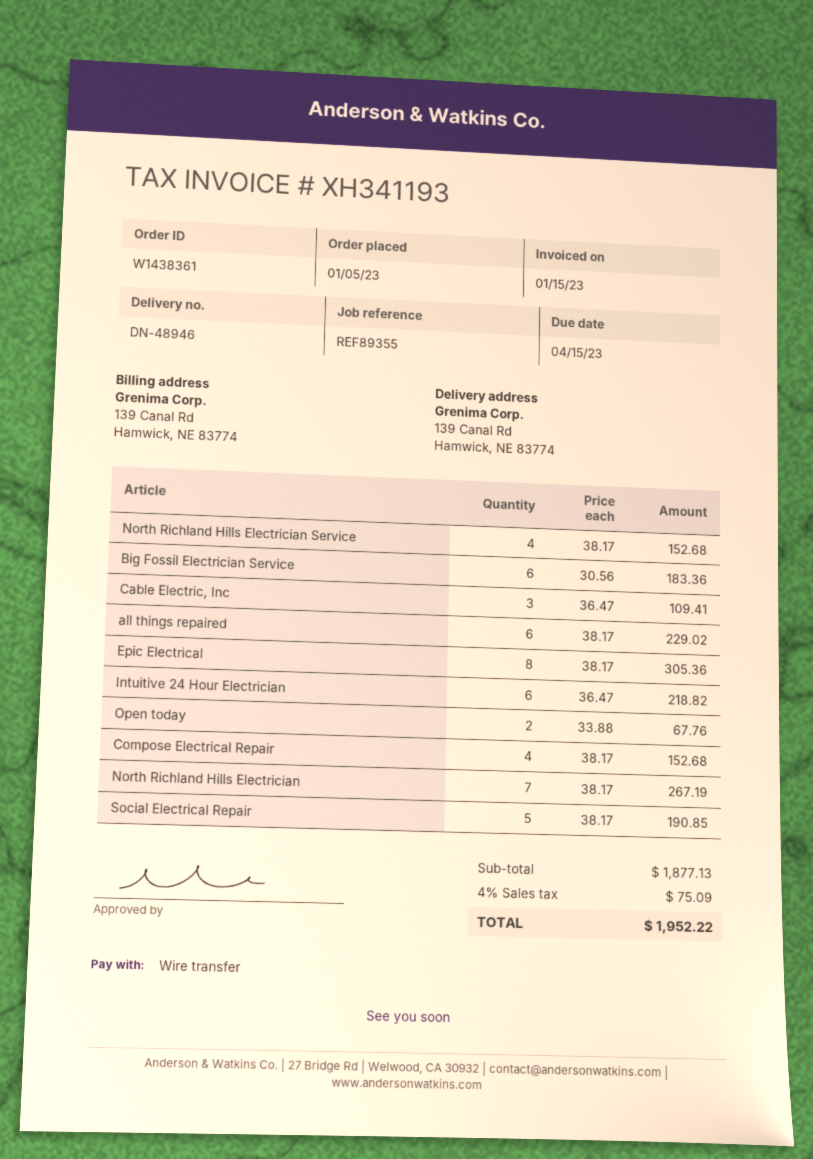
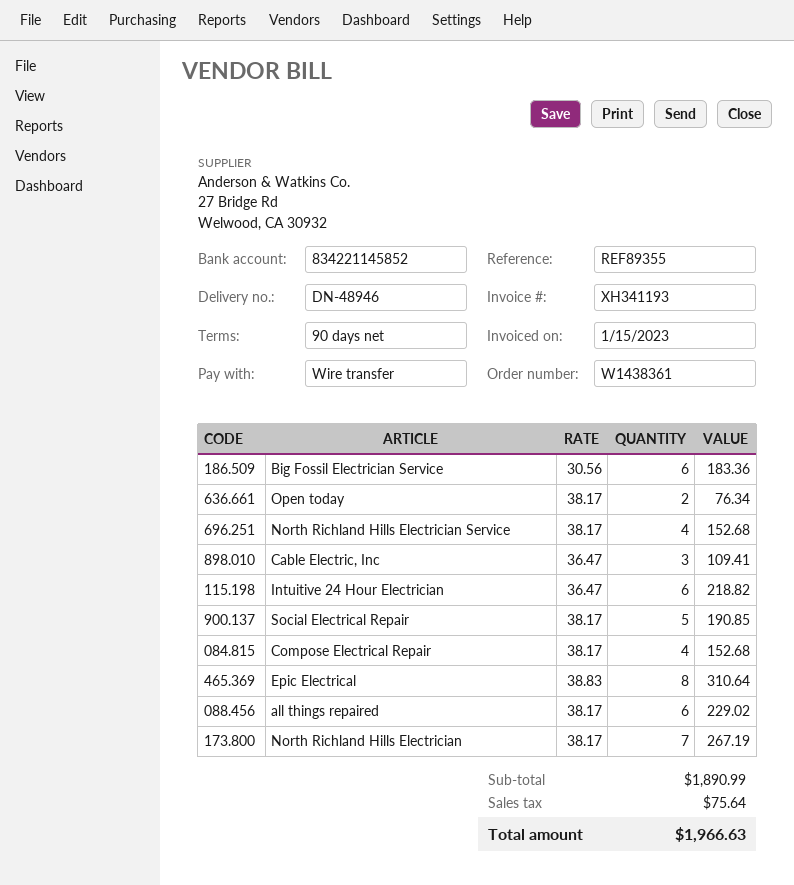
Epic Electrical: 8 x 38.17 = 305.36 -> 8 x 38.83 = 310.64
Open today: 2 x 33.88 = 67.76 -> 2 x 38.17 = 76.34
subtotal: 1877.13 -> 1890.99
tax: 75.09 -> 75.64
total: 1952.22 -> 1966.63

